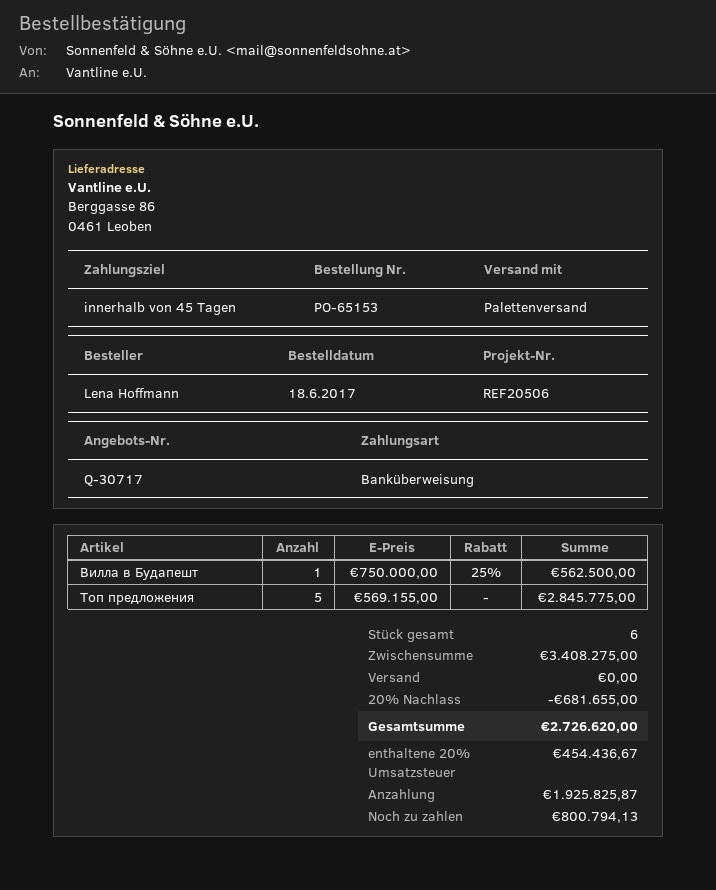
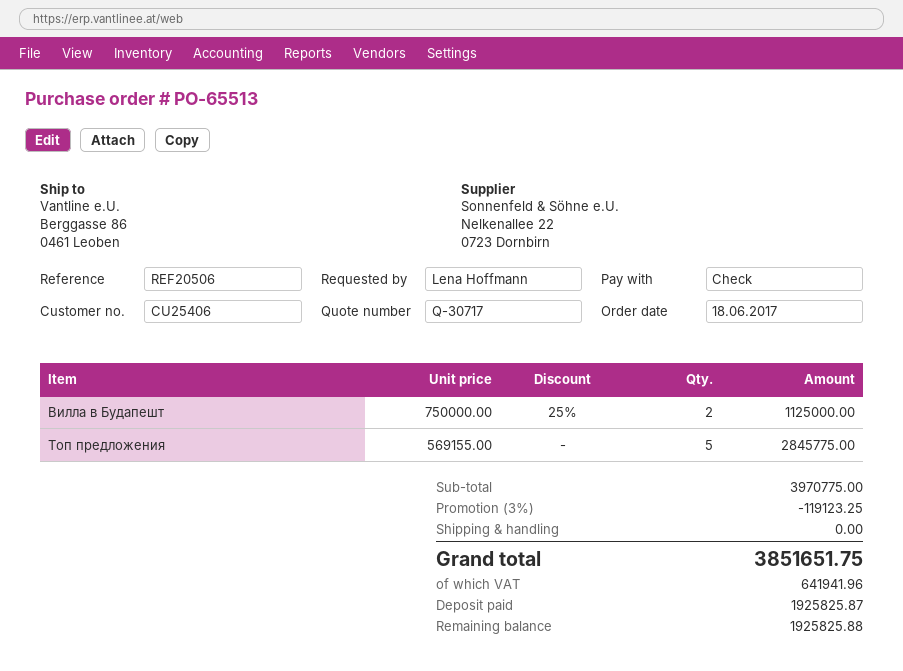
order number: PO-65153 -> PO-65513
payment method: bank transfer -> cheque
Вилла в Будапешт: 1 x 750000.00 - 25% = 562500.00 -> 2 x 750000.00 - 25% = 1125000.00
subtotal: 3408275.00 -> 3970775.00
discount: 20% = 681655.00 -> 3% = 119123.25
tax: 454436.67 -> 641941.96
total: 2726620.00 -> 3851651.75
balance: 800794.13 -> 1925825.88

